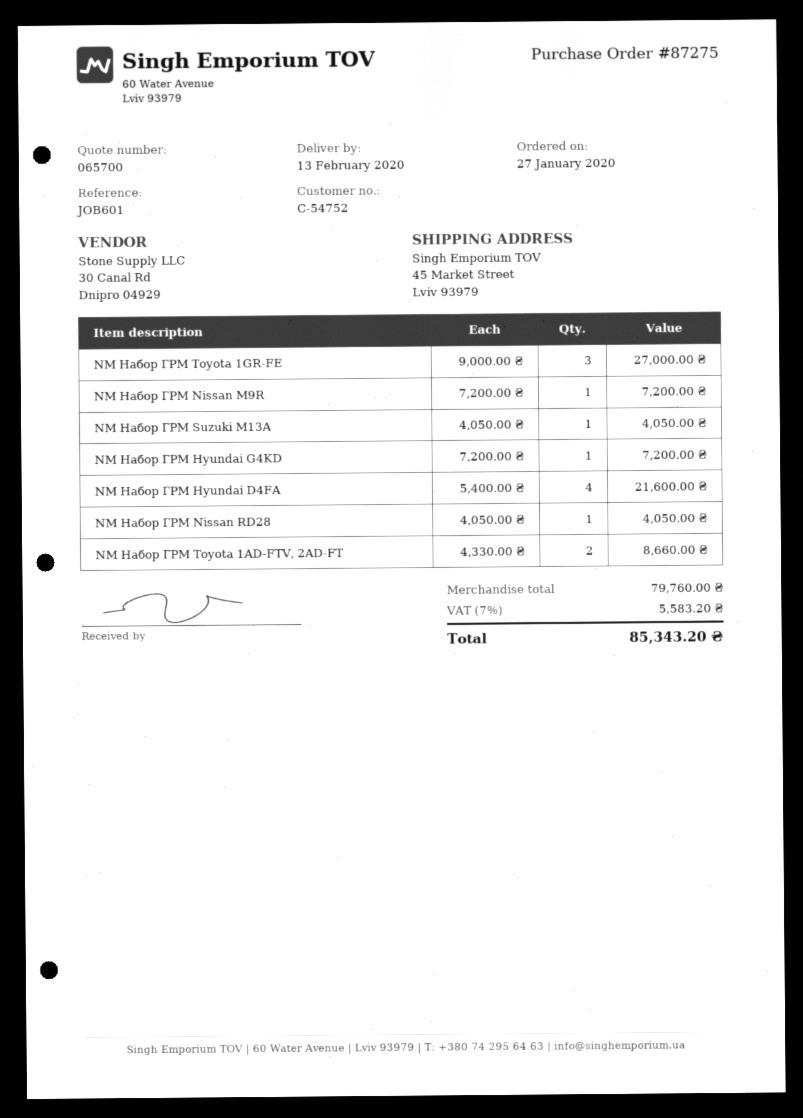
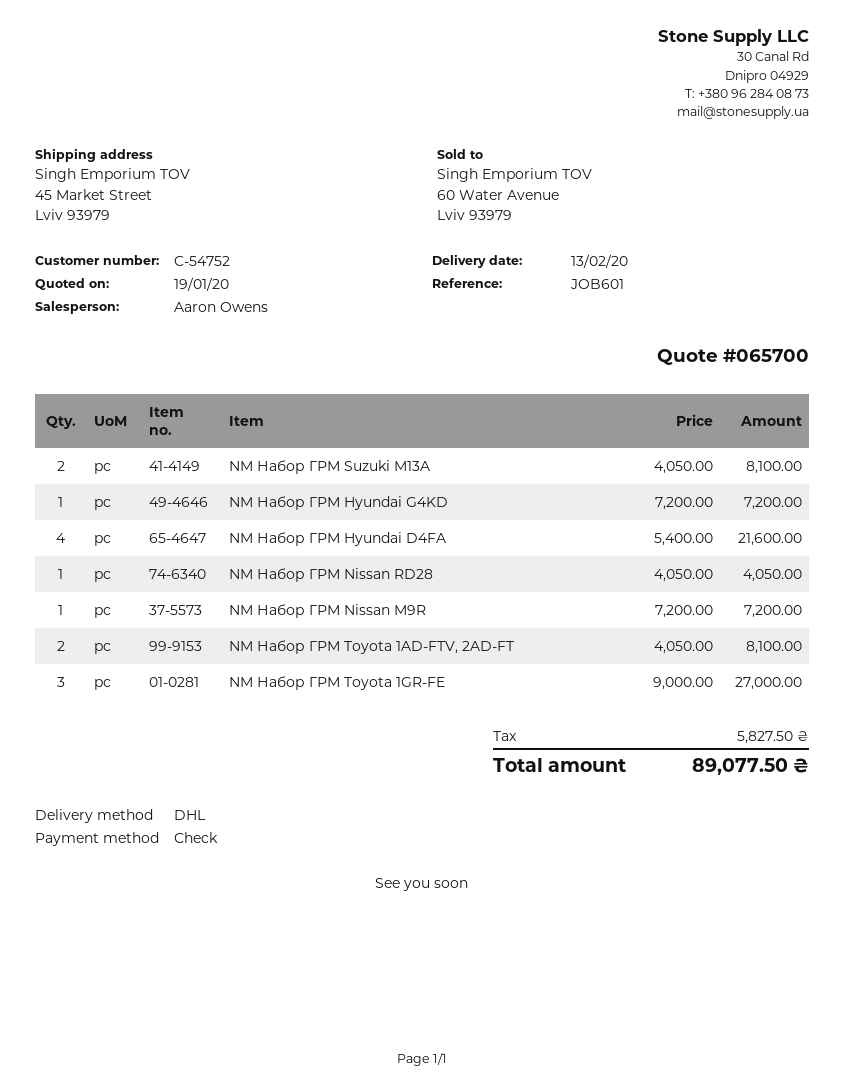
NM Набор ГРМ Suzuki M13A: 1 x 4050.00 = 4050.00 -> 2 x 4050.00 = 8100.00
NM Набор ГРМ Toyota 1AD-FTV, 2AD-FT: 2 x 4330.00 = 8660.00 -> 2 x 4050.00 = 8100.00
tax: 5583.20 -> 5827.50
total: 85343.20 -> 89077.50

